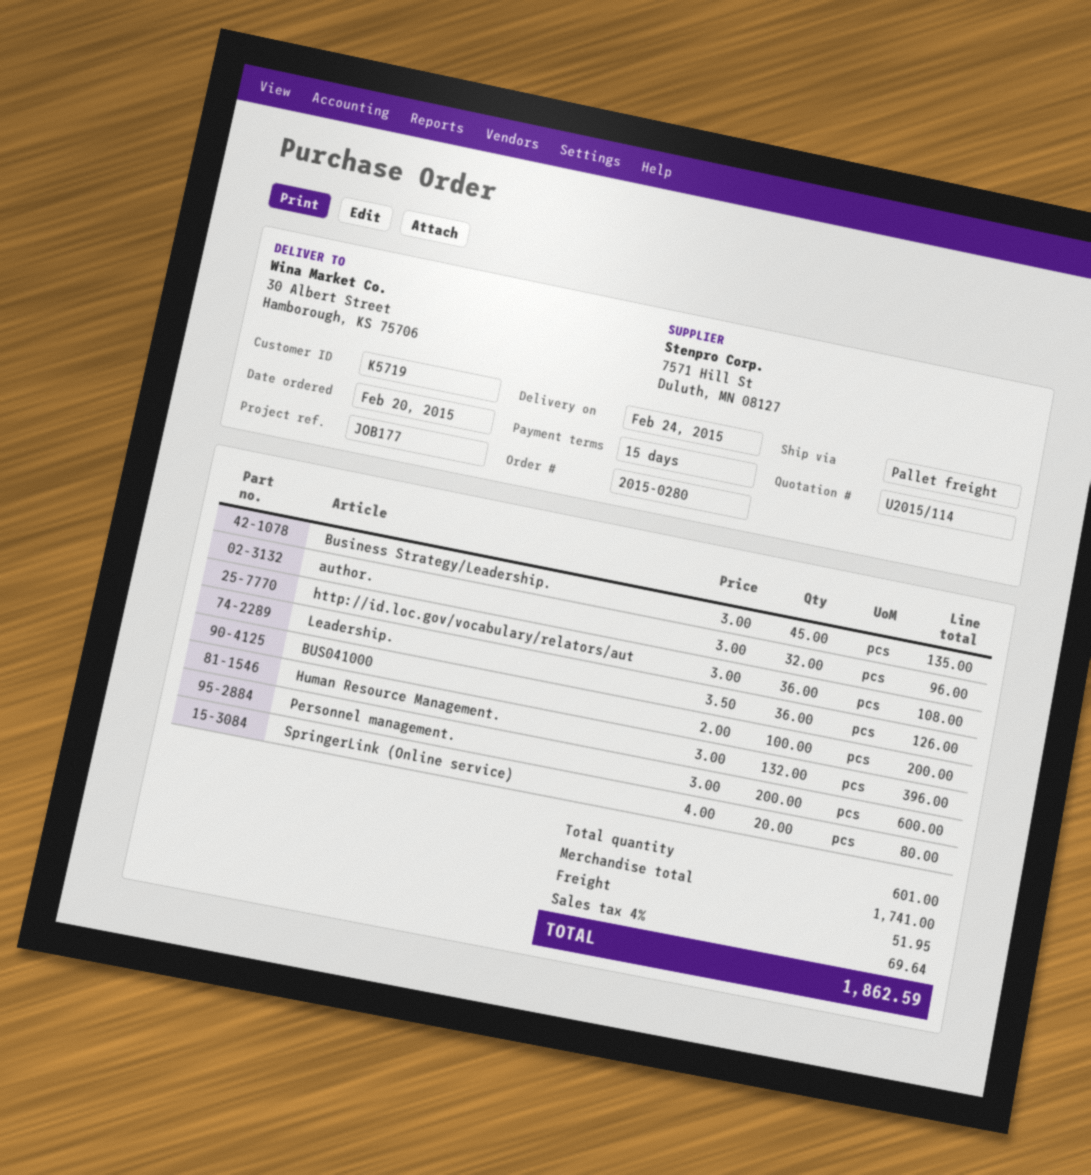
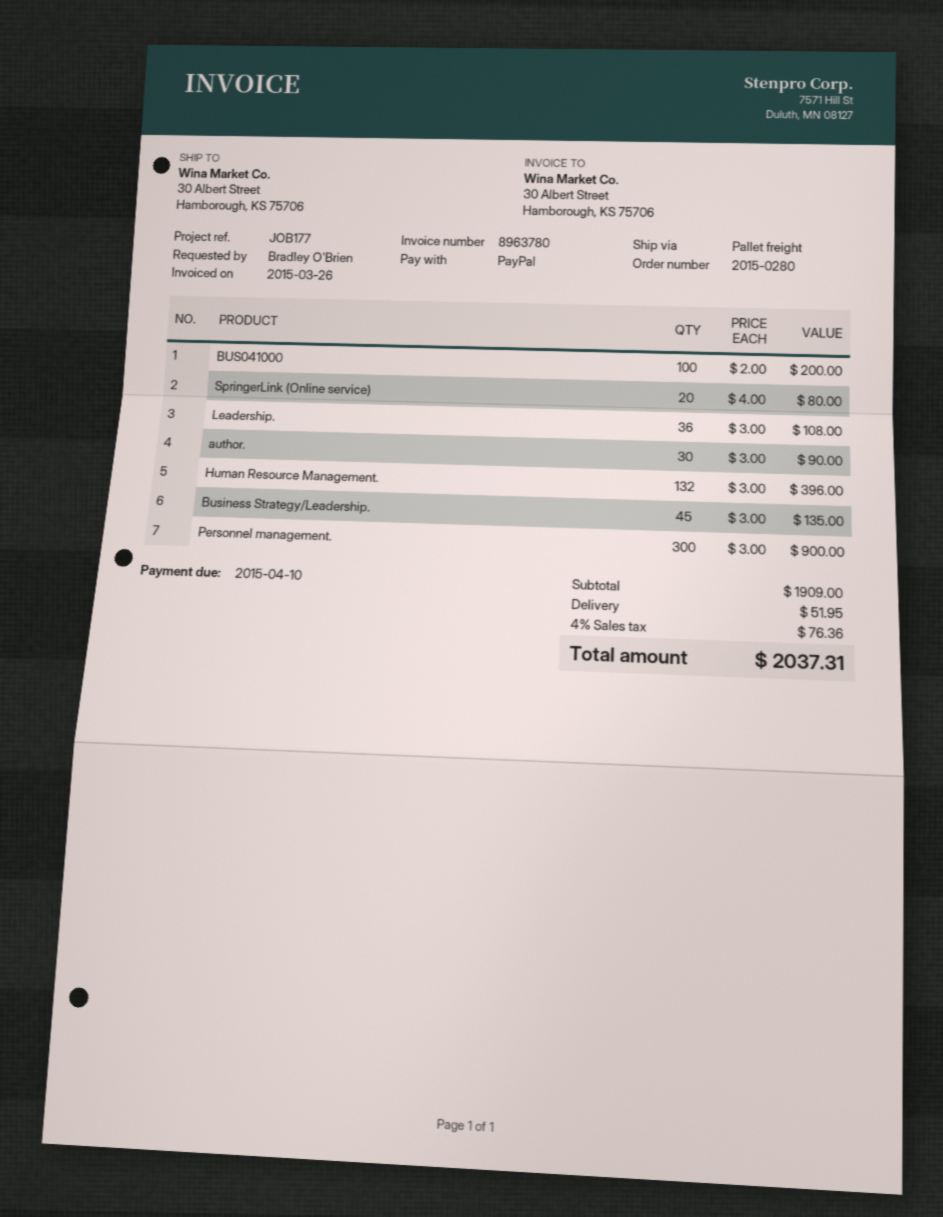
author.: 32 x 3.00 = 96.00 -> 30 x 3.00 = 90.00
http://id.loc.gov/vocabulary/relators/aut: 36 x 3.00 = 108.00 -> none
Leadership.: 36 x 3.50 = 126.00 -> 36 x 3.00 = 108.00
Personnel management.: 200 x 3.00 = 600.00 -> 300 x 3.00 = 900.00
subtotal: 1741.00 -> 1909.00
tax: 4% = 69.64 -> 4% = 76.36
total: 1862.59 -> 2037.31

